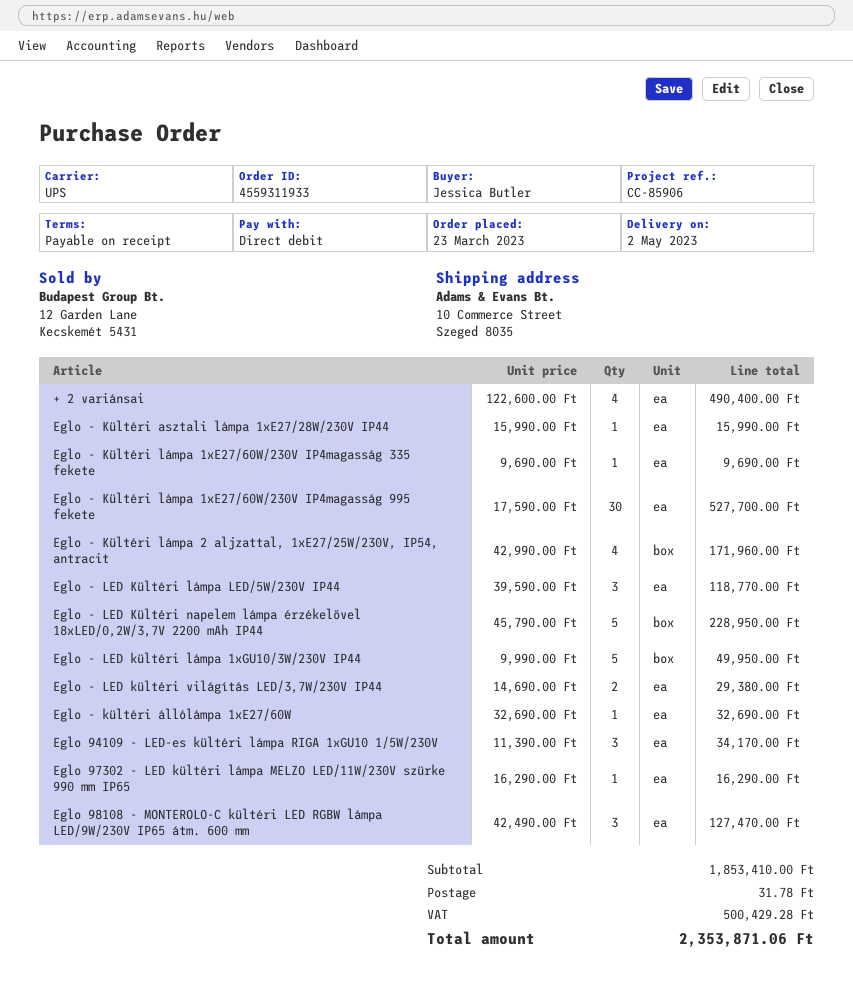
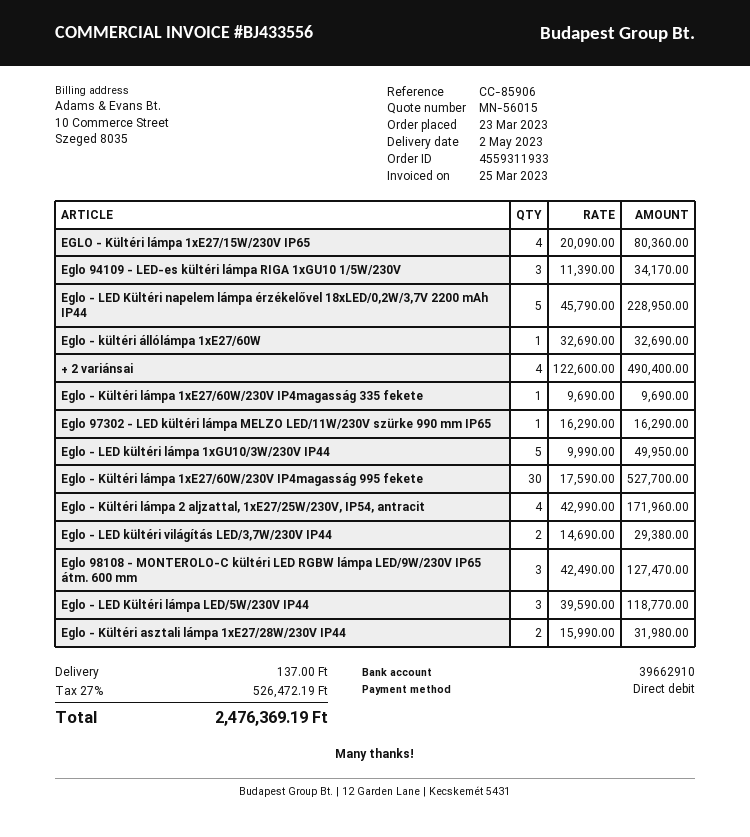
Eglo - Kültéri asztali lámpa 1xE27/28W/230V IP44: 1 x 15990.00 = 15990.00 -> 2 x 15990.00 = 31980.00
EGLO - Kültéri lámpa 1xE27/15W/230V IP65: none -> 4 x 20090.00 = 80360.00
shipping: 31.78 -> 137.00
tax: 500429.28 -> 526472.19
total: 2353871.06 -> 2476369.19

